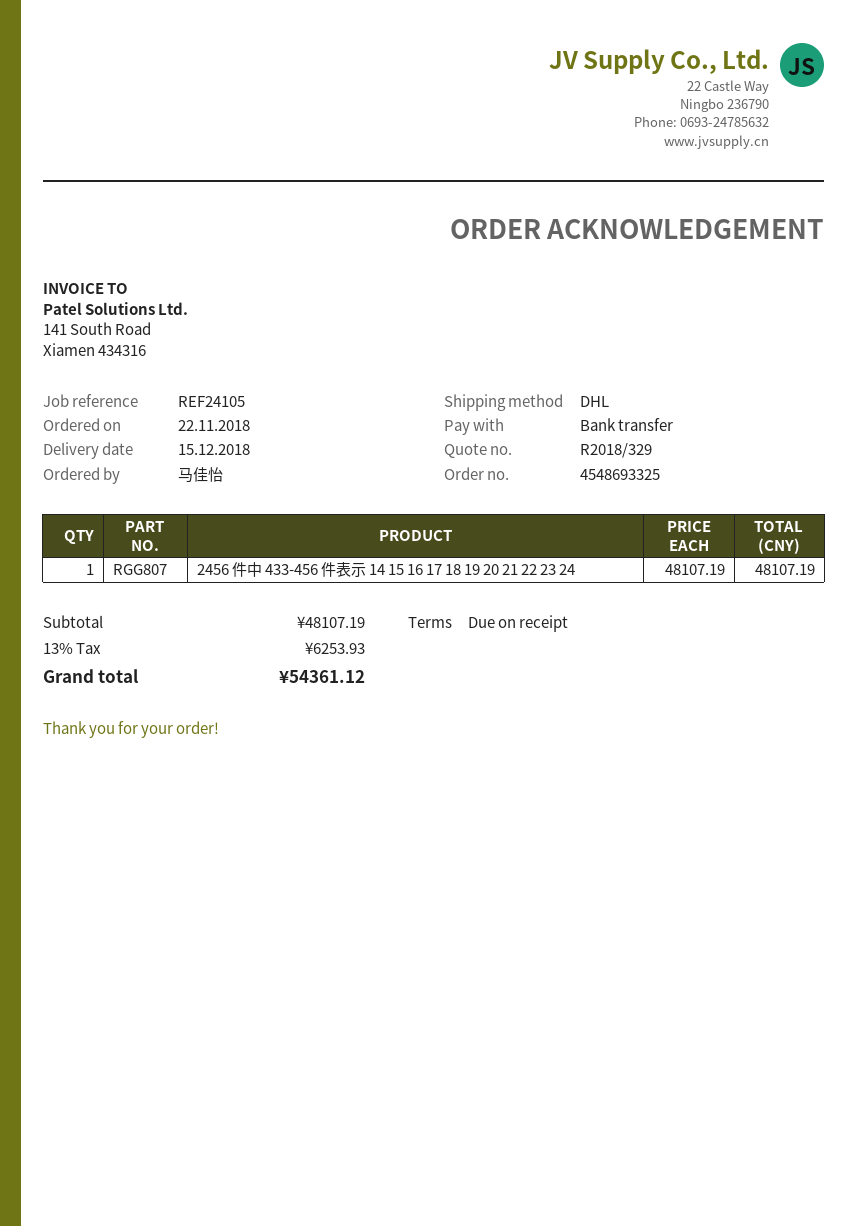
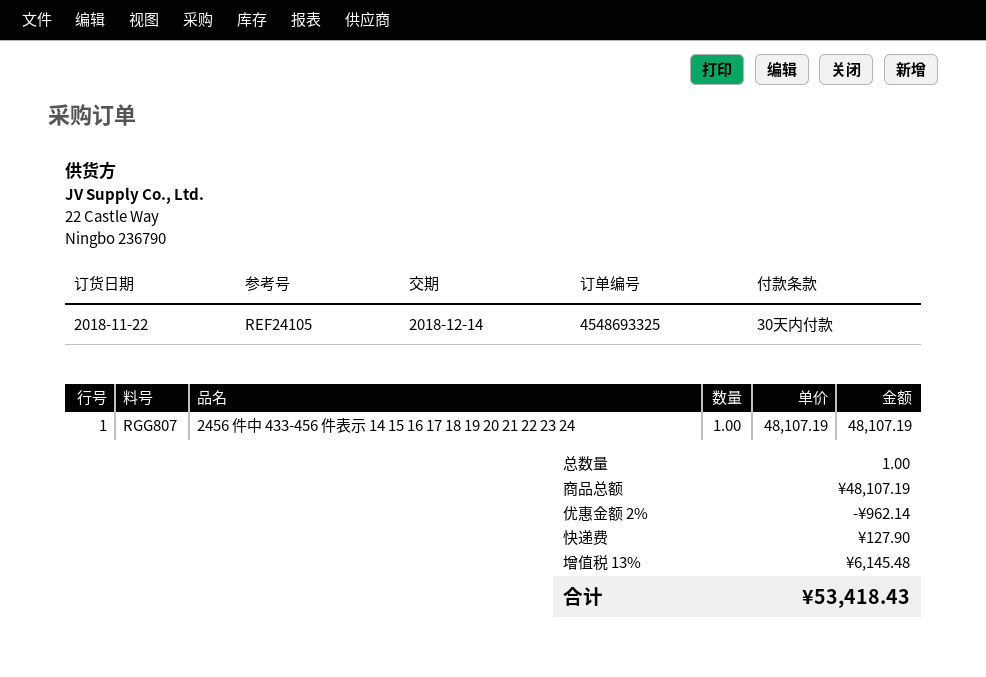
delivery date: 2018-12-15 -> 2018-12-14
payment terms: on receipt -> 30 days
discount: none -> 2% = 962.14
shipping: none -> 127.90
tax: 13% = 6253.93 -> 13% = 6145.48
total: 54361.12 -> 53418.43

